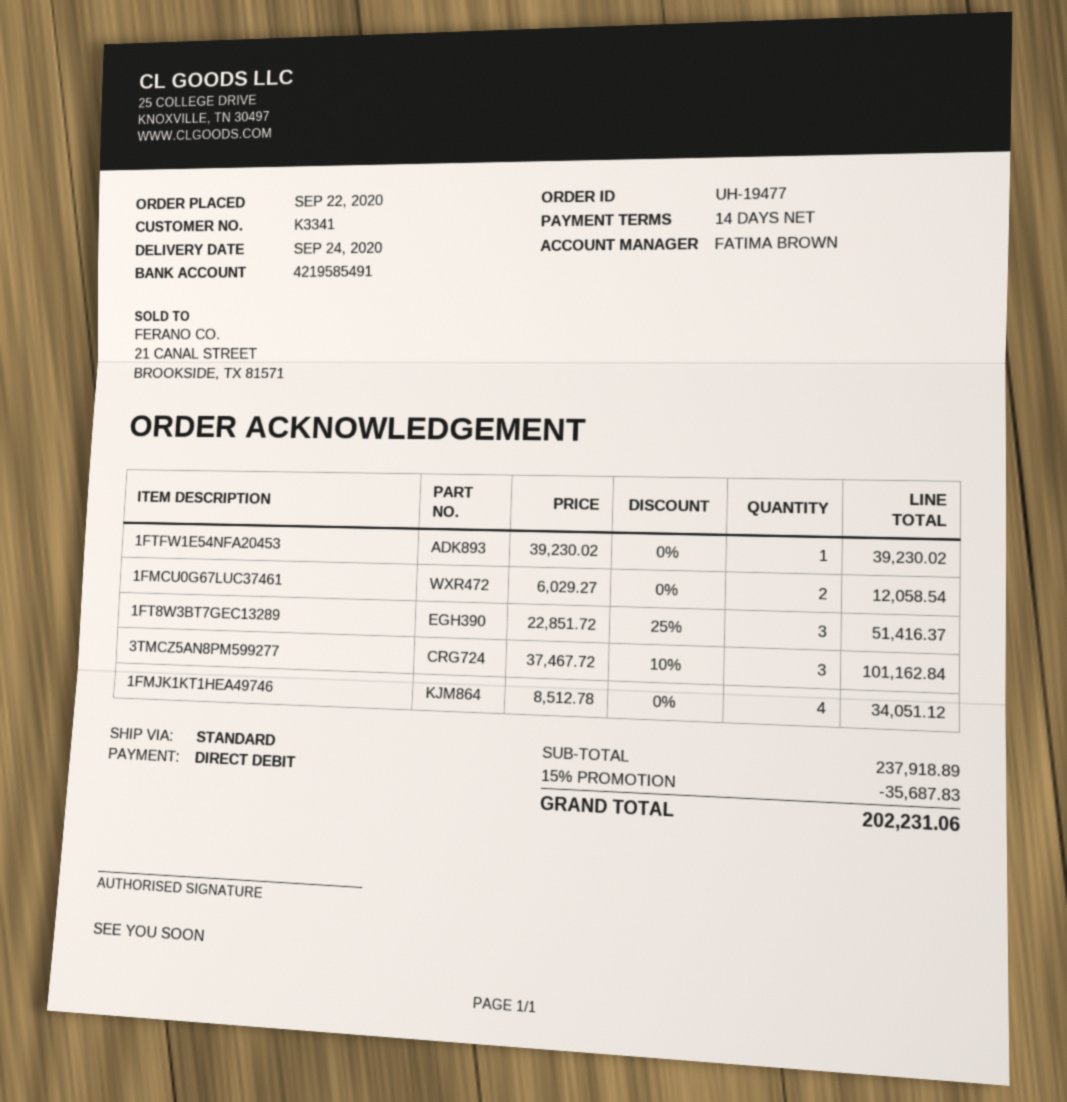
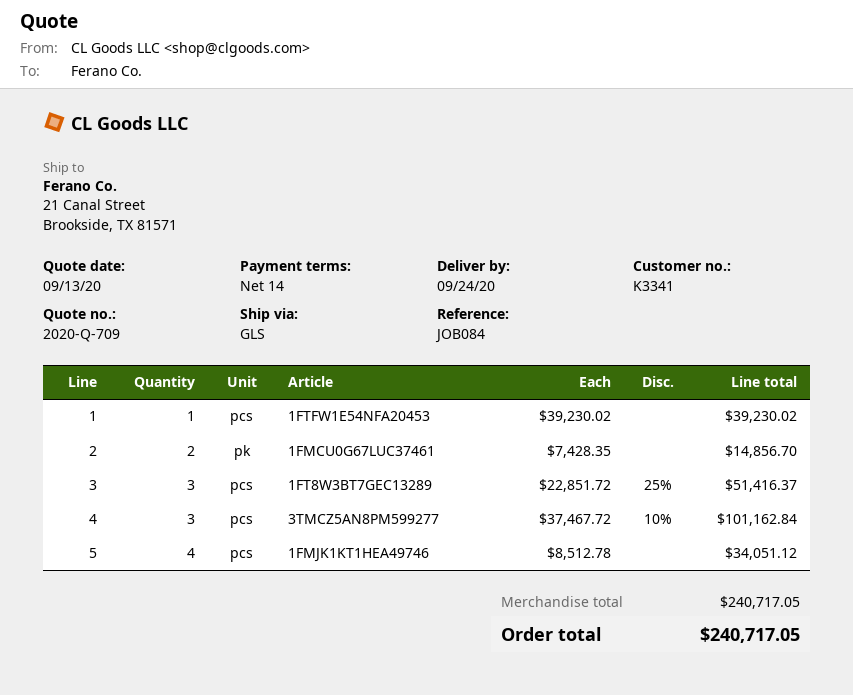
shipping method: standard -> GLS
1FMCU0G67LUC37461: 2 x 6029.27 = 12058.54 -> 2 x 7428.35 = 14856.70
subtotal: 237918.89 -> 240717.05
discount: 15% = 35687.83 -> none
total: 202231.06 -> 240717.05

